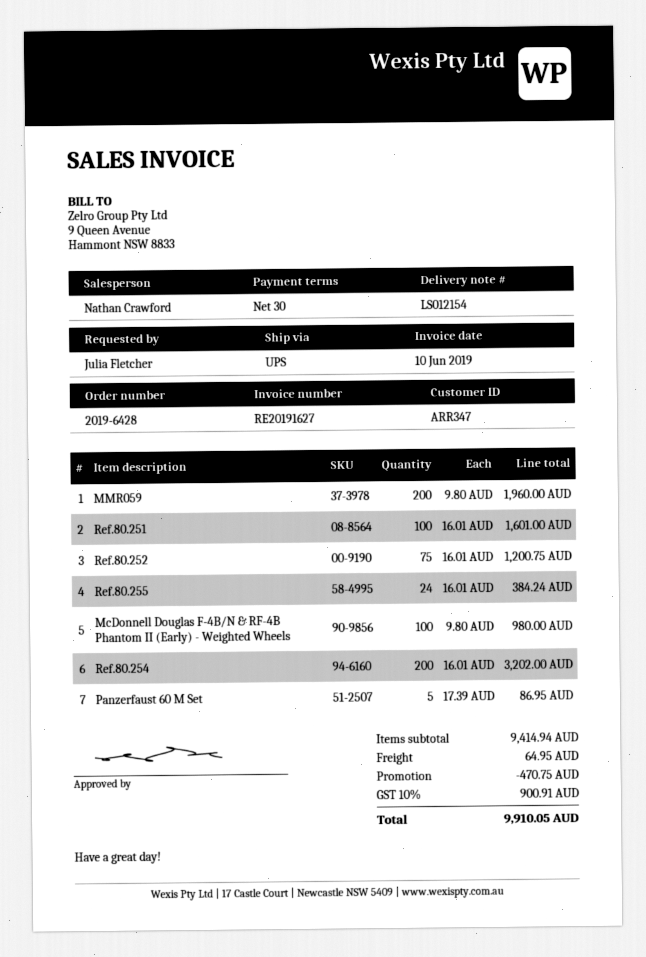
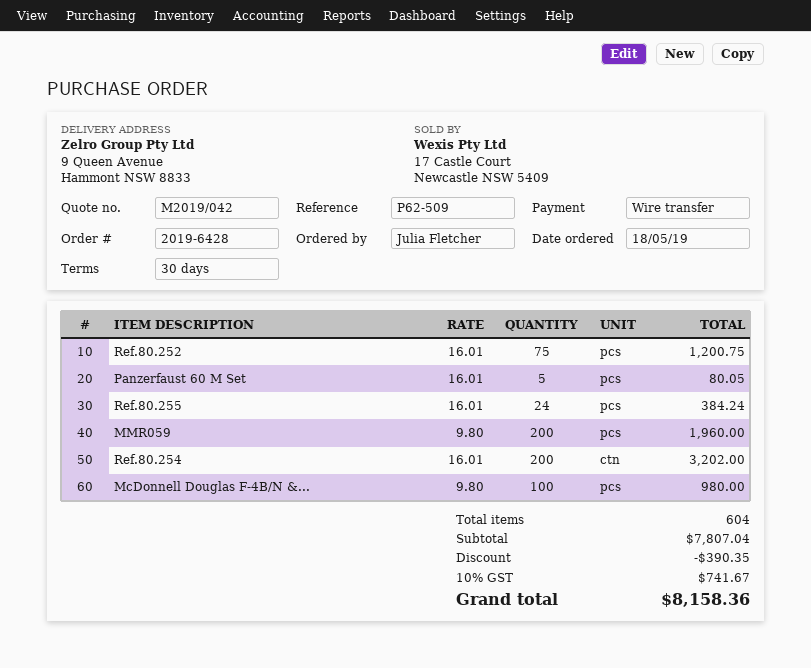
Ref.80.251: 100 x 16.01 = 1601.00 -> none
Panzerfaust 60 M Set: 5 x 17.39 = 86.95 -> 5 x 16.01 = 80.05
subtotal: 9414.94 -> 7807.04
discount: 470.75 -> 390.35
shipping: 64.95 -> none
tax: 10% = 900.91 -> 10% = 741.67
total: 9910.05 -> 8158.36

